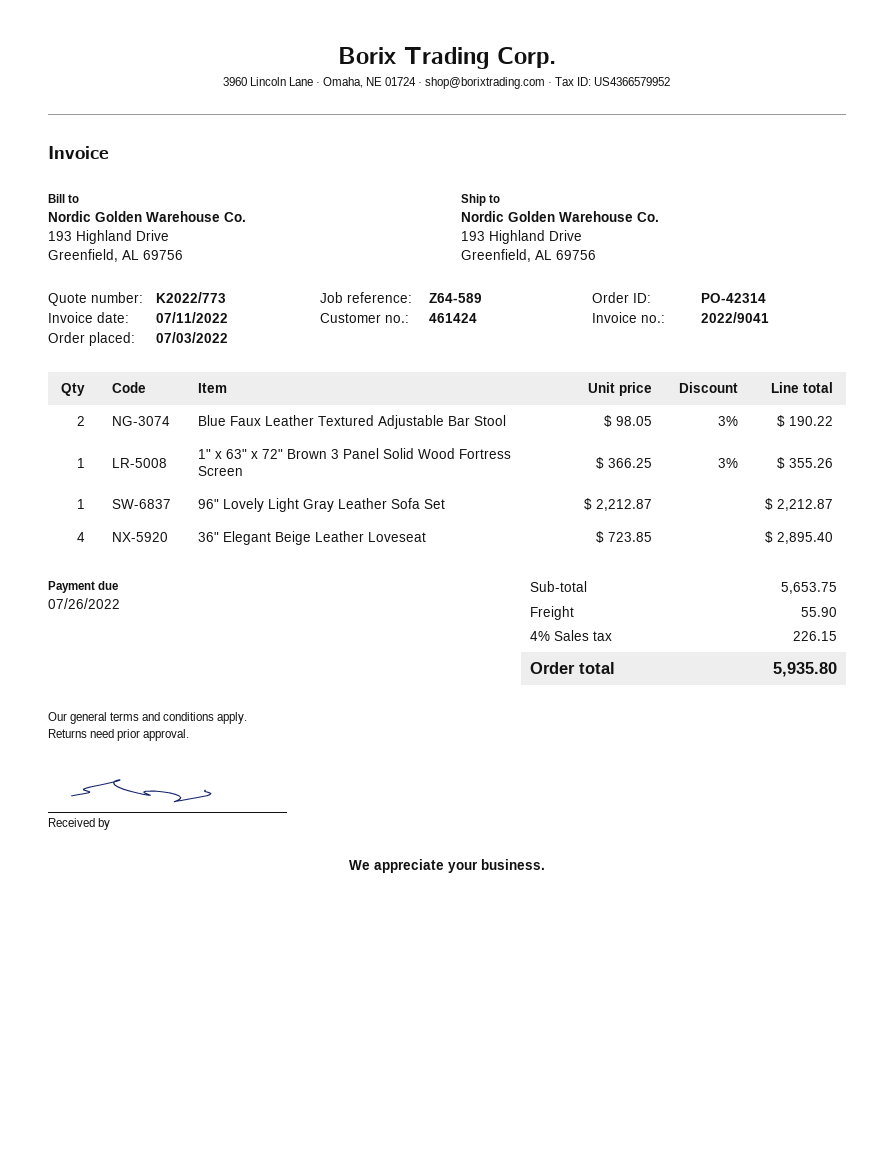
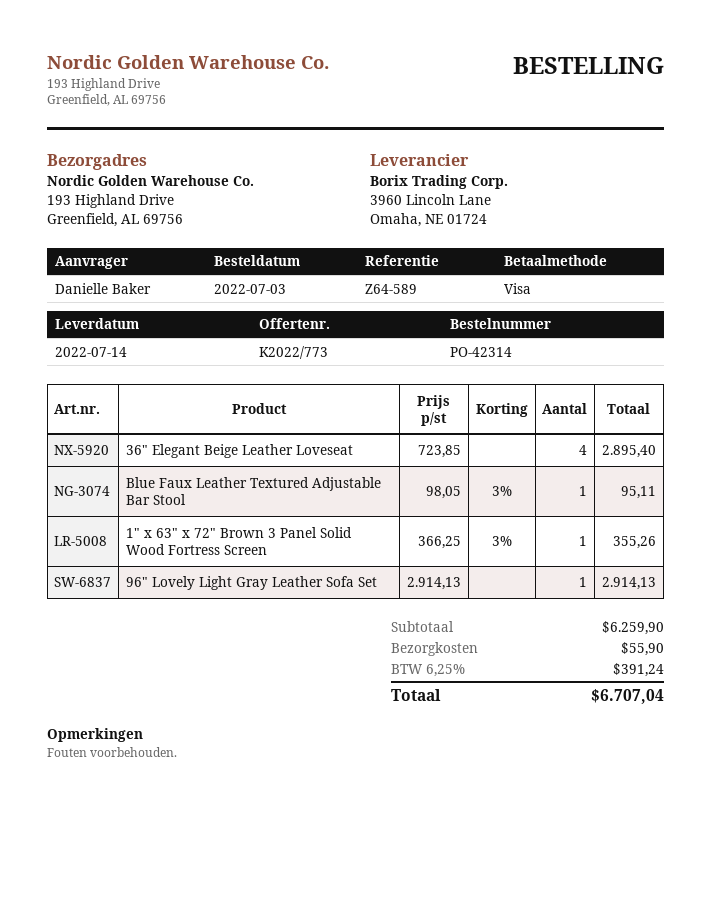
Blue Faux Leather Textured Adjustable Bar Stool: 2 x 98.05 - 3% = 190.22 -> 1 x 98.05 - 3% = 95.11
96" Lovely Light Gray Leather Sofa Set: 1 x 2212.87 = 2212.87 -> 1 x 2914.13 = 2914.13
subtotal: 5653.75 -> 6259.90
tax: 4% = 226.15 -> 6.25% = 391.24
total: 5935.80 -> 6707.04

